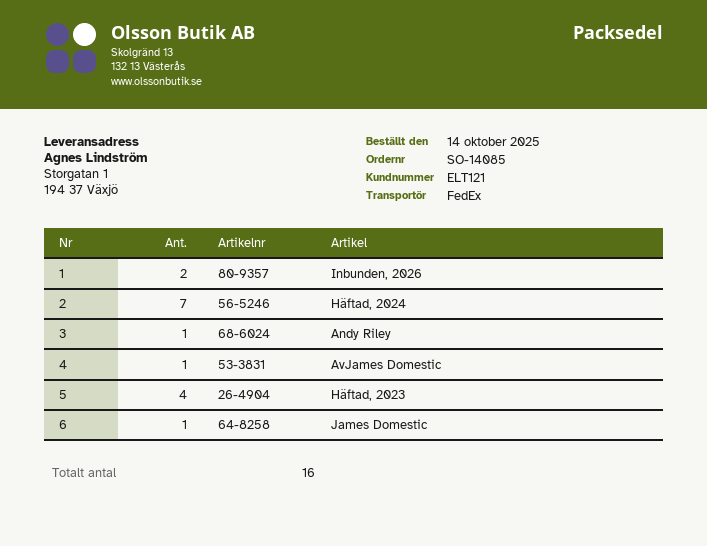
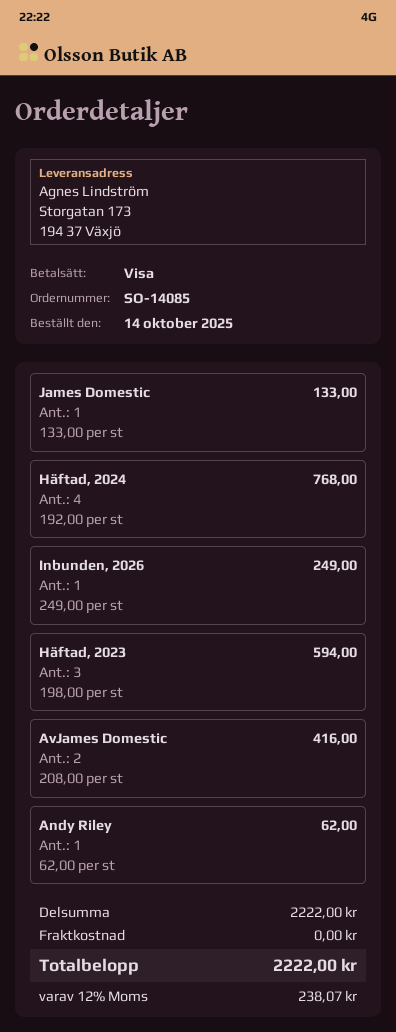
ship to: Storgatan 1, 194 37 Växjö -> Storgatan 173, 194 37 Växjö
Inbunden, 2026: 2 -> 1
Häftad, 2024: 7 -> 4
AvJames Domestic: 1 -> 2
Häftad, 2023: 4 -> 3

